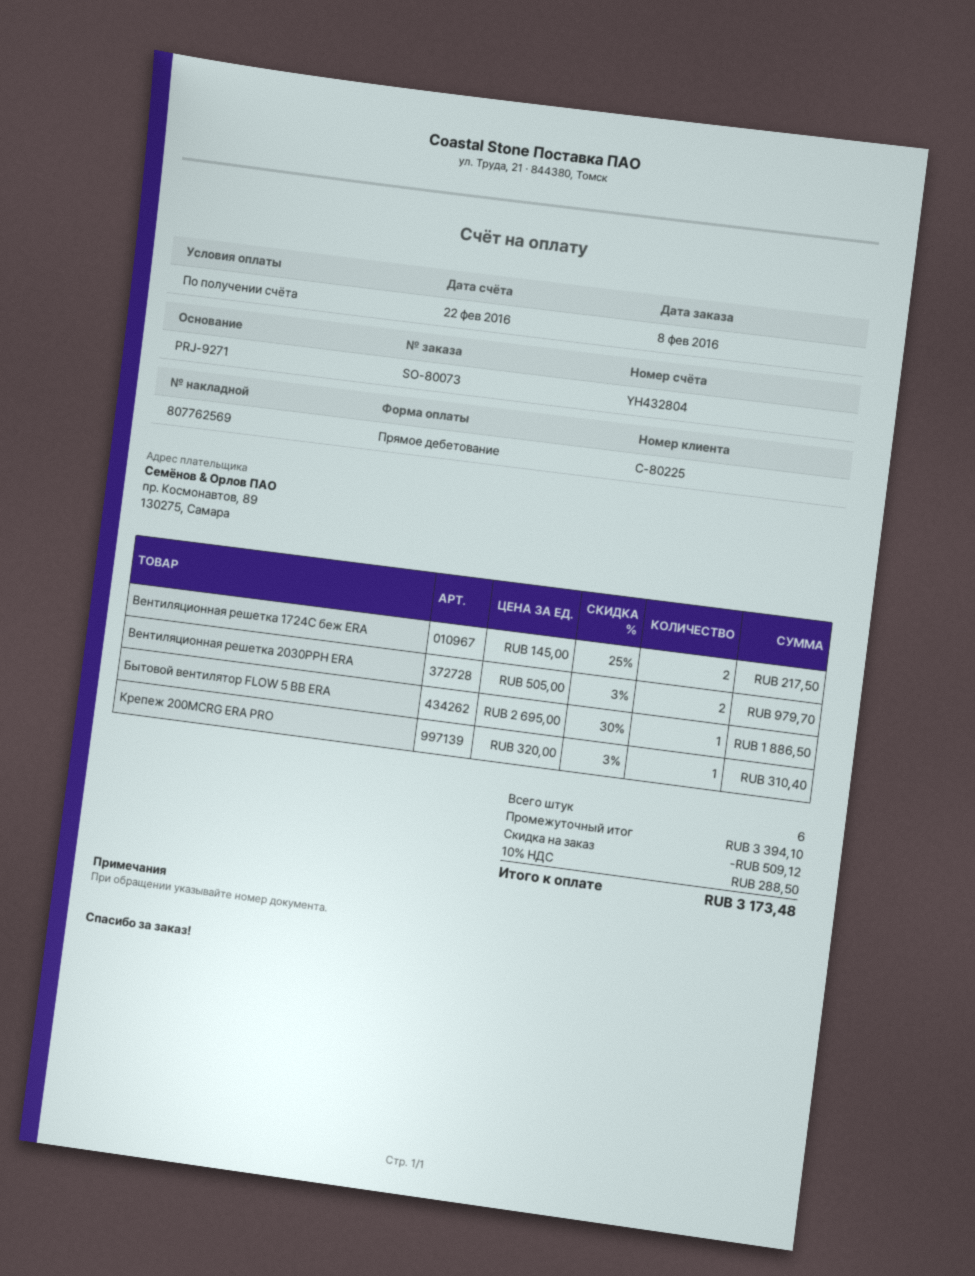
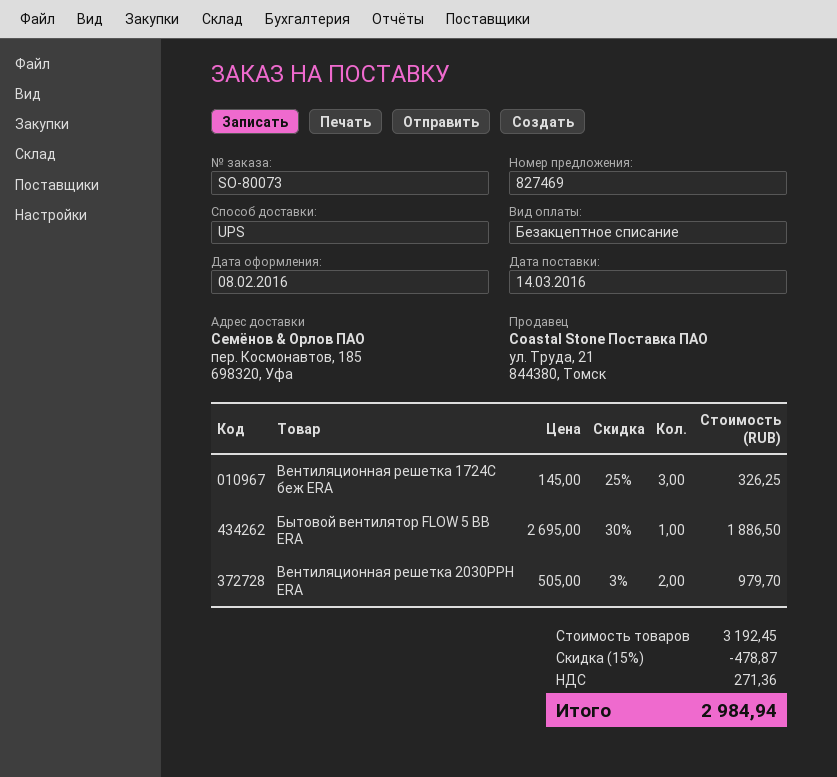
Вентиляционная решетка 1724С беж ERA: 2 x 145.00 - 25% = 217.50 -> 3 x 145.00 - 25% = 326.25
Крепеж 200MCRG ERA PRO: 1 x 320.00 - 3% = 310.40 -> none
subtotal: 3394.10 -> 3192.45
discount: 509.12 -> 478.87
tax: 288.50 -> 271.36
total: 3173.48 -> 2984.94

